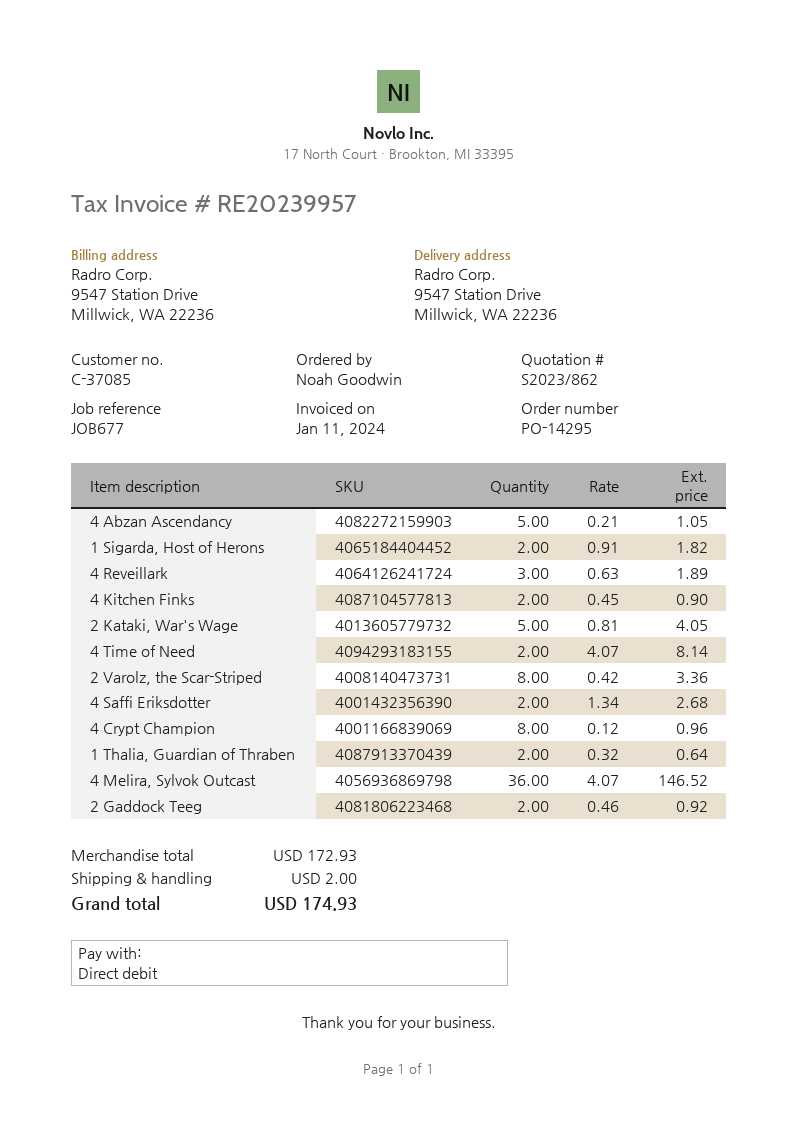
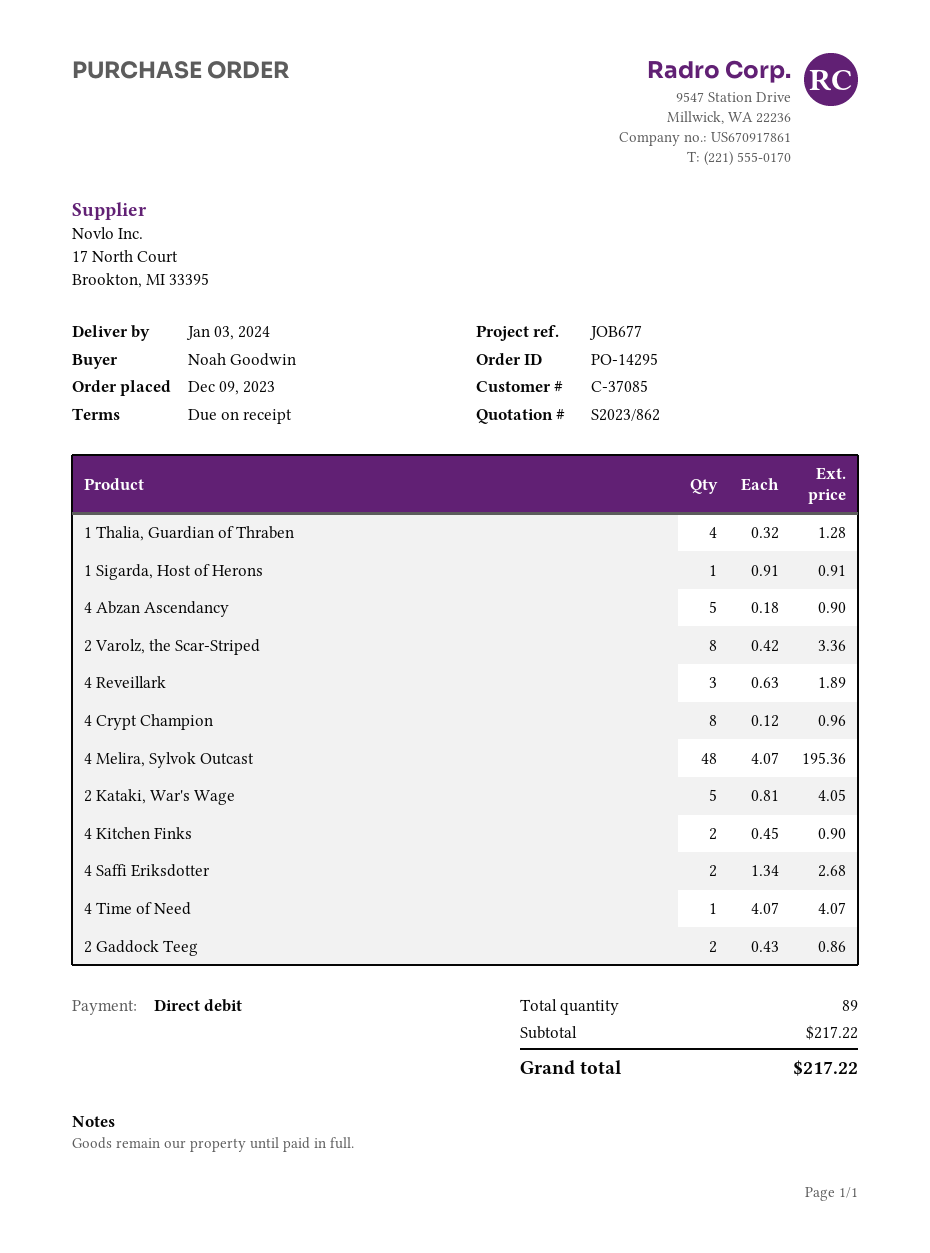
4 Abzan Ascendancy: 5 x 0.21 = 1.05 -> 5 x 0.18 = 0.90
1 Sigarda, Host of Herons: 2 x 0.91 = 1.82 -> 1 x 0.91 = 0.91
4 Time of Need: 2 x 4.07 = 8.14 -> 1 x 4.07 = 4.07
1 Thalia, Guardian of Thraben: 2 x 0.32 = 0.64 -> 4 x 0.32 = 1.28
4 Melira, Sylvok Outcast: 36 x 4.07 = 146.52 -> 48 x 4.07 = 195.36
2 Gaddock Teeg: 2 x 0.46 = 0.92 -> 2 x 0.43 = 0.86
subtotal: 172.93 -> 217.22
shipping: 2.00 -> none
total: 174.93 -> 217.22

